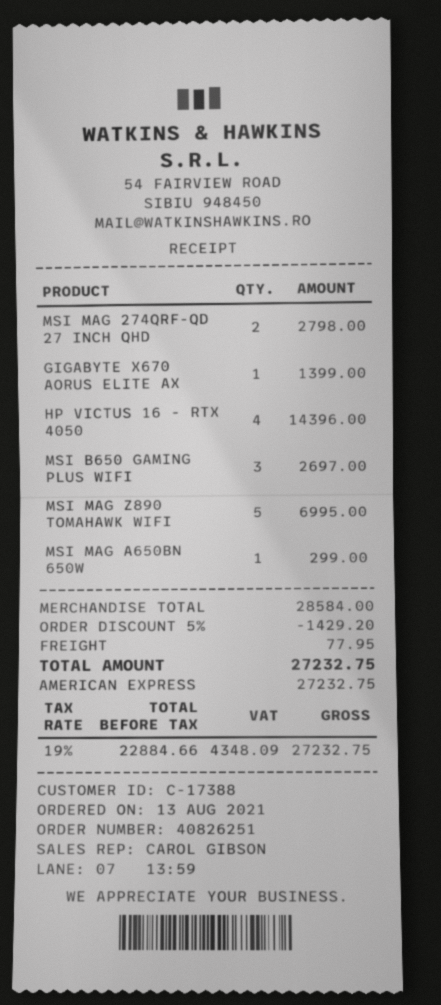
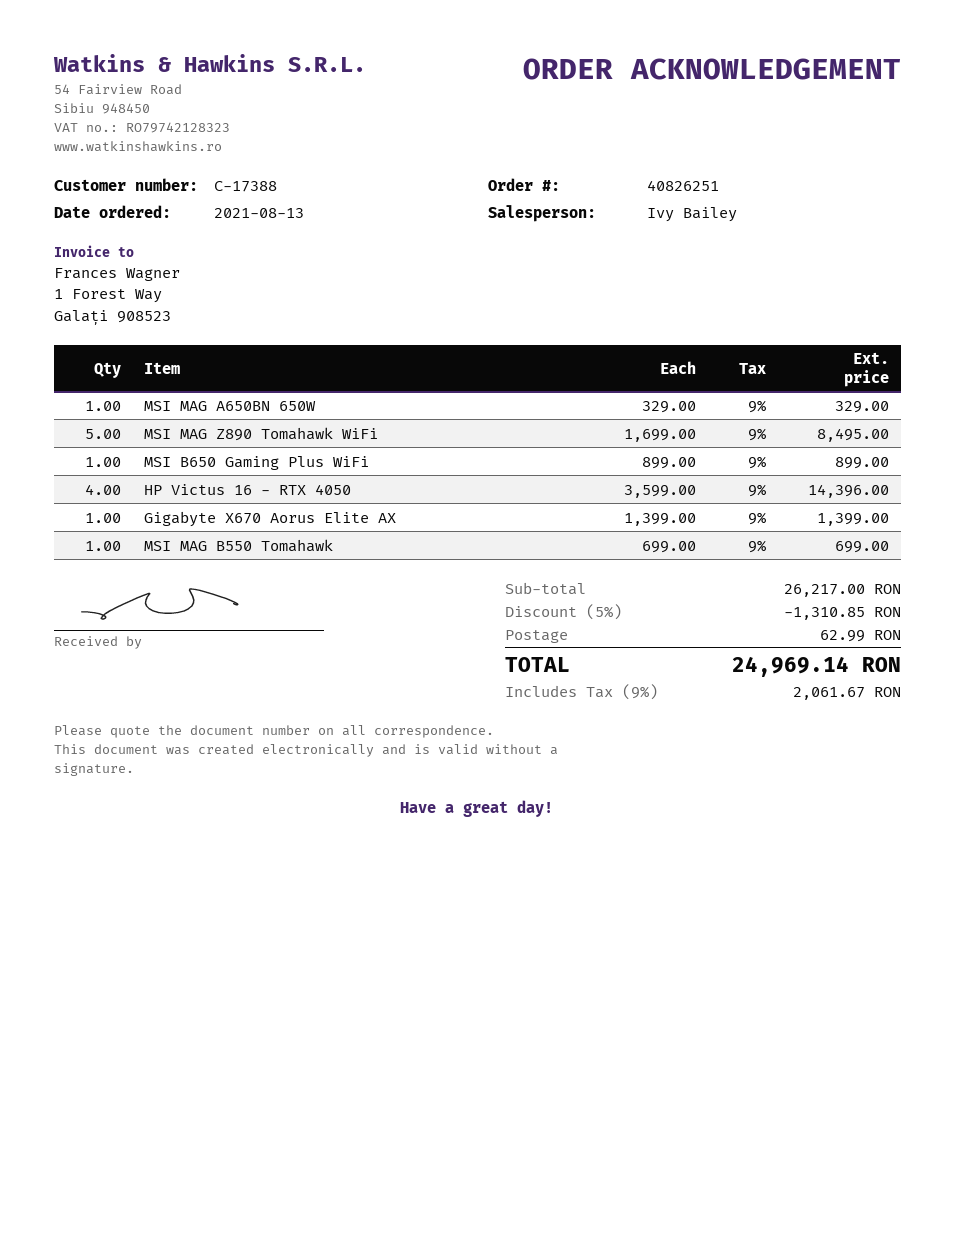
sales rep: CAROL GIBSON -> Ivy Bailey
MSI MAG 274QRF-QD 27 INCH QHD: 2 for 2798.00 -> none
MSI B650 GAMING PLUS WIFI: 3 for 2697.00 -> 1 for 899.00
MSI MAG Z890 TOMAHAWK WIFI: 5 for 6995.00 -> 5 for 8495.00
MSI MAG A650BN 650W: 1 for 299.00 -> 1 for 329.00
MSI MAG B550 Tomahawk: none -> 1 for 699.00
subtotal: 28584.00 -> 26217.00
discount: 5% = 1429.20 -> 5% = 1310.85
shipping: 77.95 -> 62.99
tax: 19% = 4348.09 -> 9% = 2061.67
total: 27232.75 -> 24969.14

